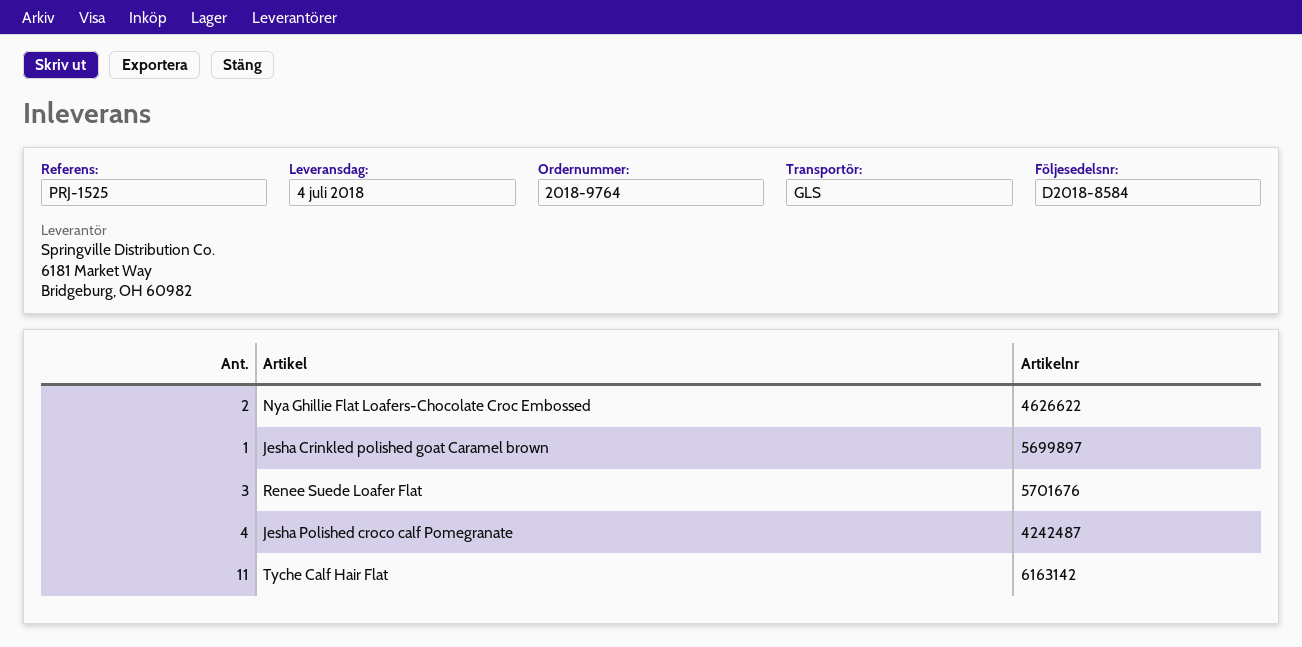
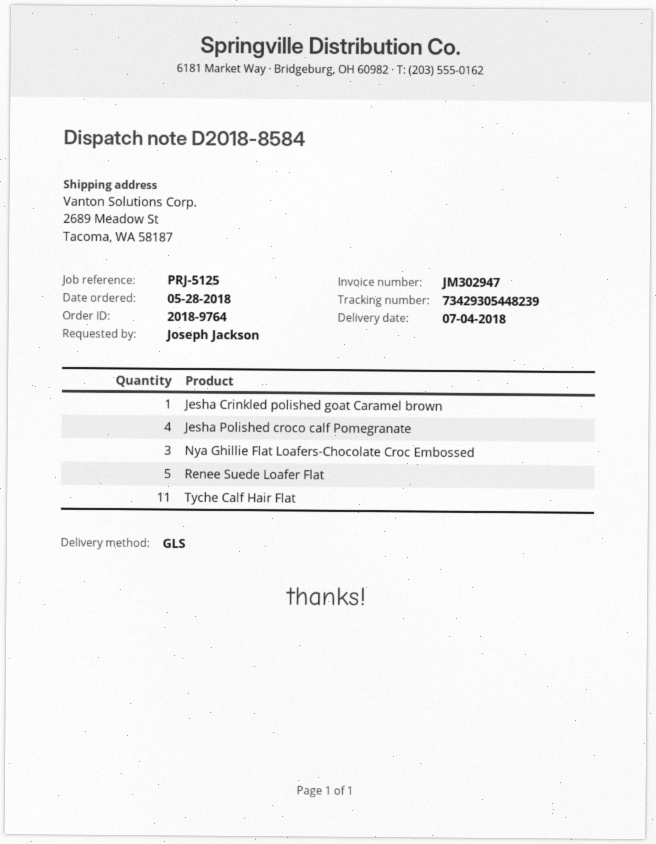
reference: PRJ-1525 -> PRJ-5125
Nya Ghillie Flat Loafers-Chocolate Croc Embossed: 2 -> 3
Renee Suede Loafer Flat: 3 -> 5

